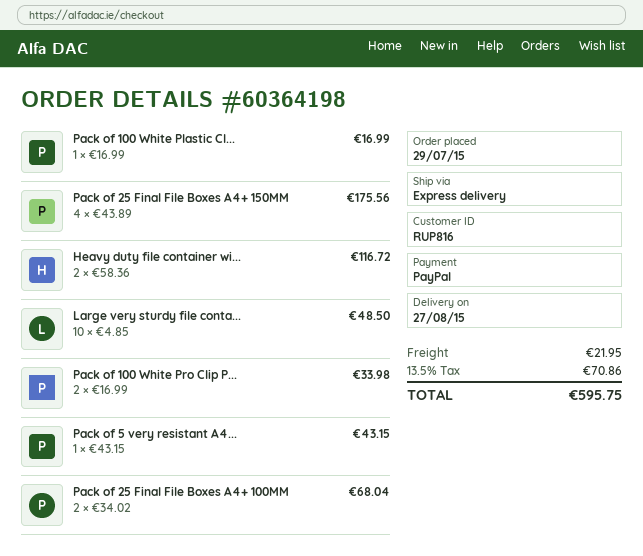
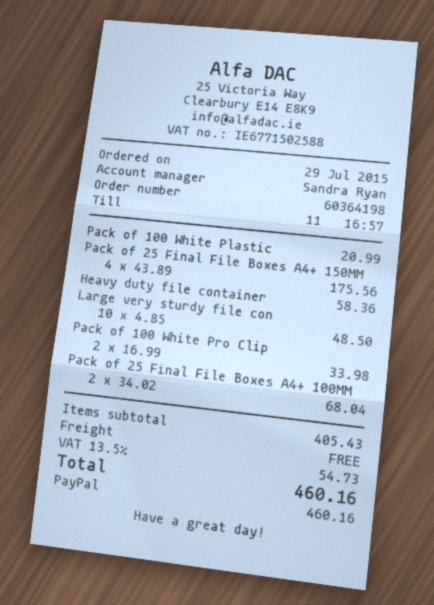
Pack of 100 White Plastic Cl...: 1 x 16.99 = 16.99 -> 1 x 20.99 = 20.99
Heavy duty file container wi...: 2 x 58.36 = 116.72 -> 1 x 58.36 = 58.36
Pack of 5 very resistant A4...: 1 x 43.15 = 43.15 -> none
shipping: 21.95 -> 0.00
tax: 13.5% = 70.86 -> 13.5% = 54.73
total: 595.75 -> 460.16

